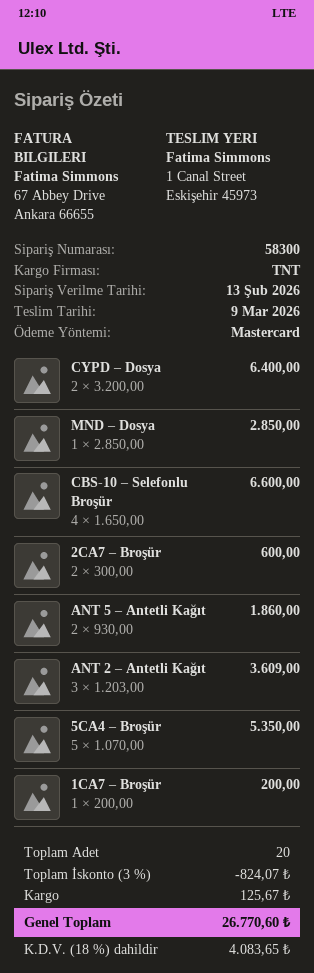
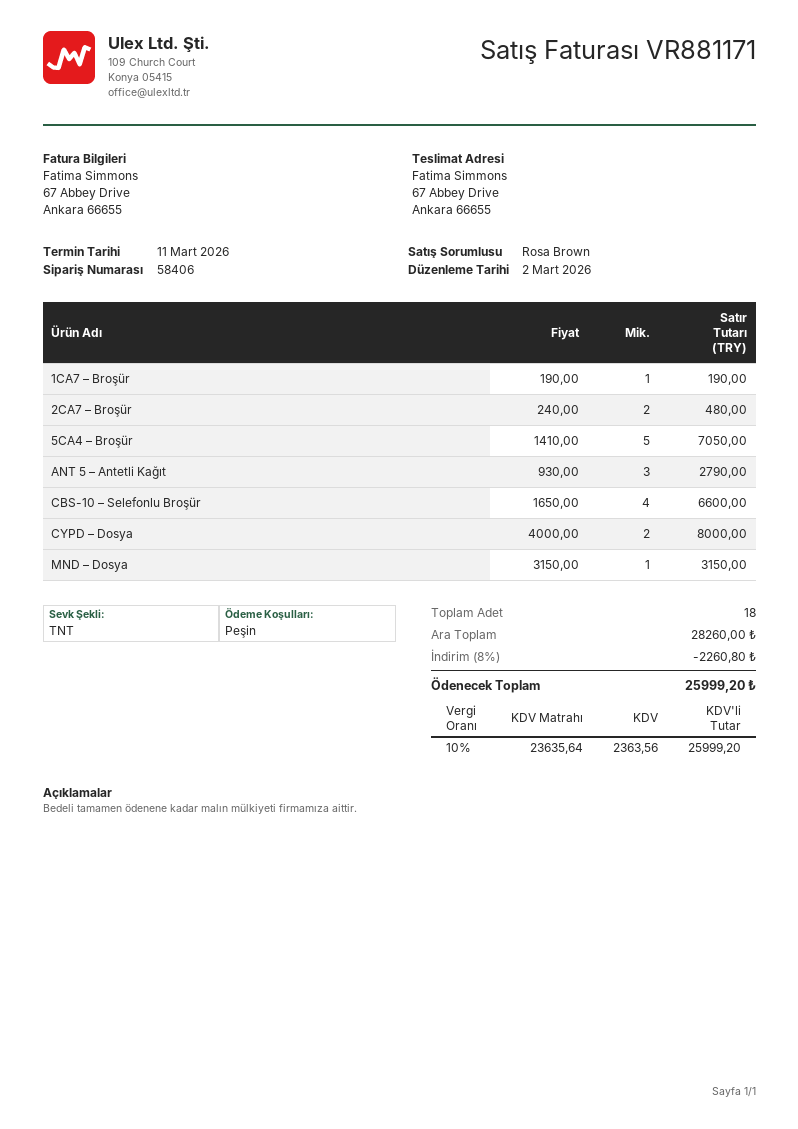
order number: 58300 -> 58406
delivery date: 2026-03-09 -> 2026-03-11
ship to: 1 Canal Street, Eskişehir 45973 -> 67 Abbey Drive, Ankara 66655
CYPD – Dosya: 2 x 3200.00 = 6400.00 -> 2 x 4000.00 = 8000.00
MND – Dosya: 1 x 2850.00 = 2850.00 -> 1 x 3150.00 = 3150.00
2CA7 – Broşür: 2 x 300.00 = 600.00 -> 2 x 240.00 = 480.00
ANT 5 – Antetli Kağıt: 2 x 930.00 = 1860.00 -> 3 x 930.00 = 2790.00
ANT 2 – Antetli Kağıt: 3 x 1203.00 = 3609.00 -> none
5CA4 – Broşür: 5 x 1070.00 = 5350.00 -> 5 x 1410.00 = 7050.00
1CA7 – Broşür: 1 x 200.00 = 200.00 -> 1 x 190.00 = 190.00
total quantity: 20 -> 18
discount: 3% = 824.07 -> 8% = 2260.80
shipping: 125.67 -> none
tax: 18% = 4083.65 -> 10% = 2363.56
total: 26770.60 -> 25999.20

